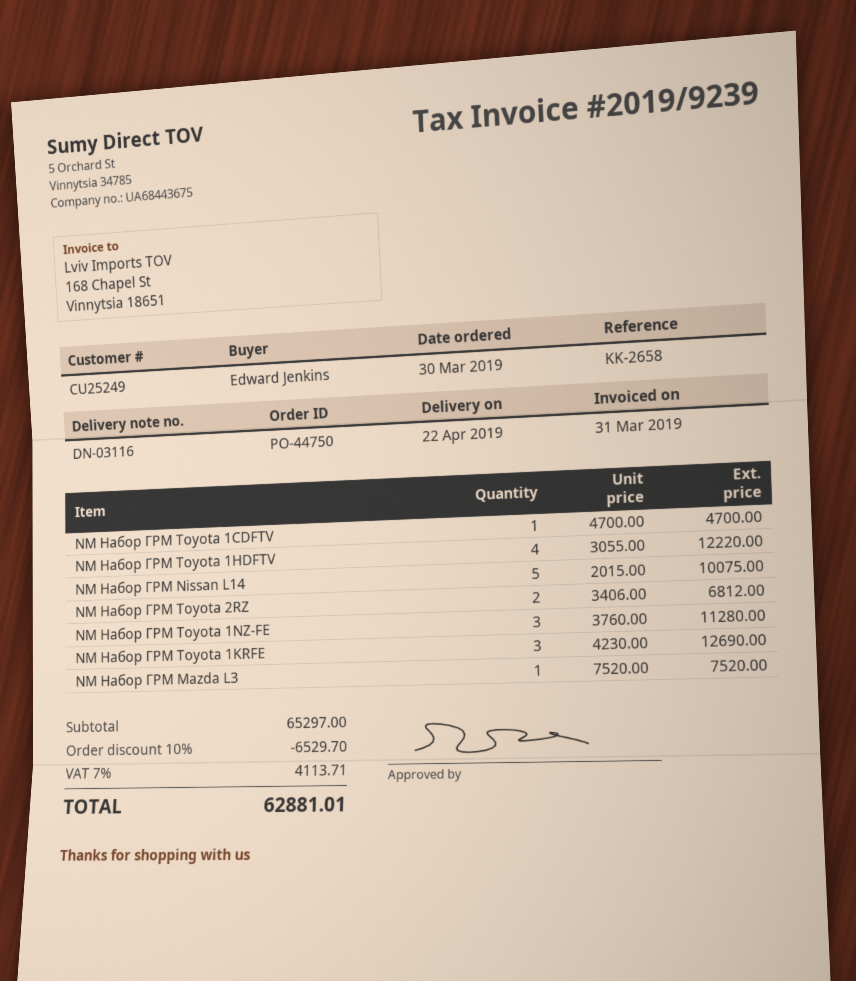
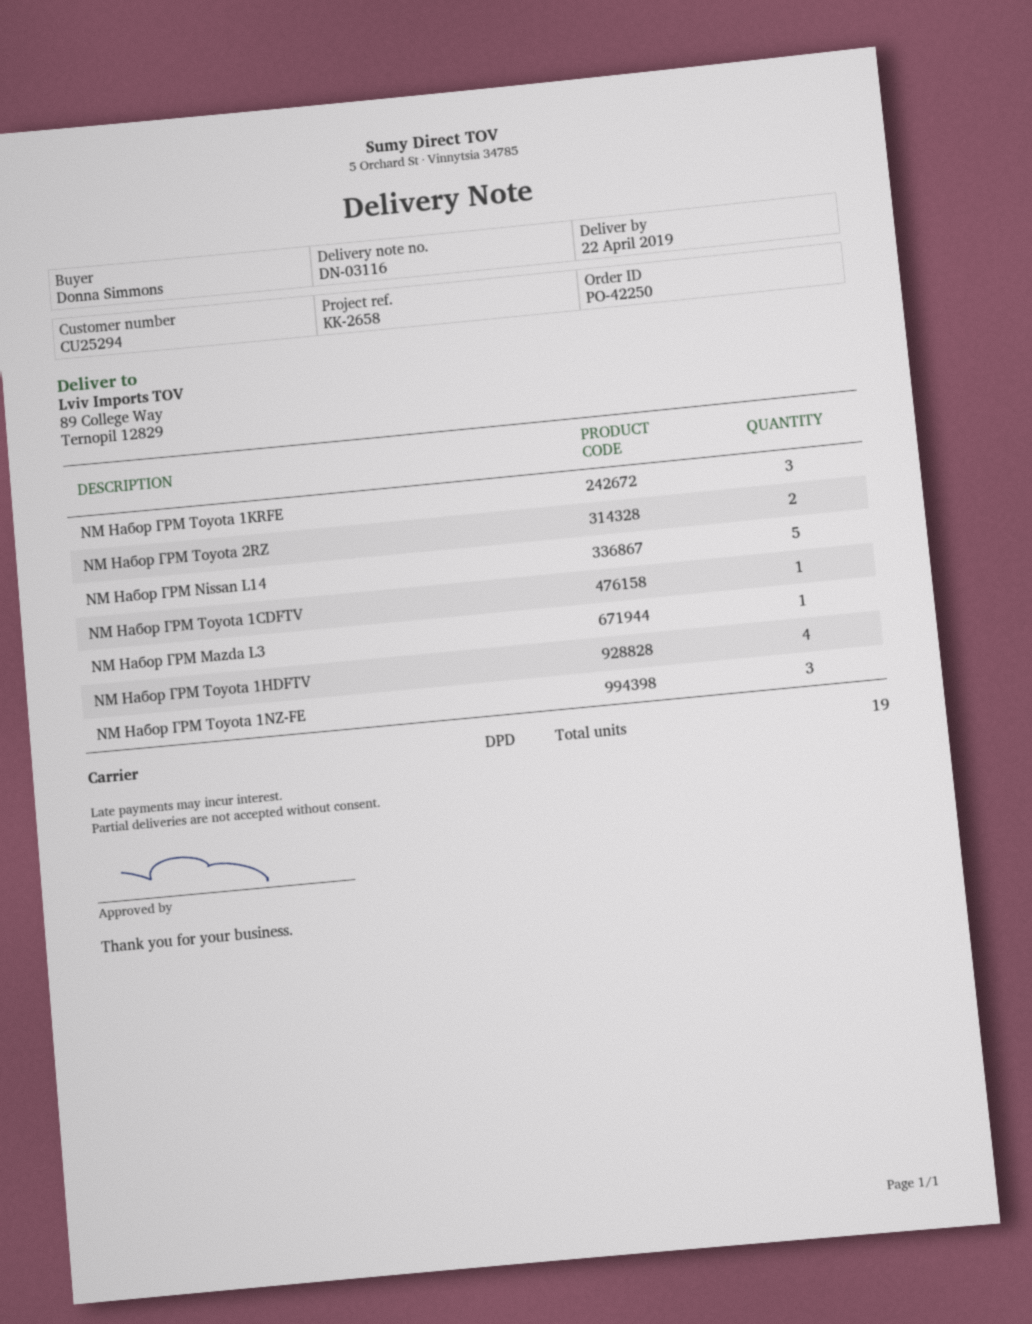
order number: PO-44750 -> PO-42250
customer number: CU25249 -> CU25294
ordered by: Edward Jenkins -> Donna Simmons

